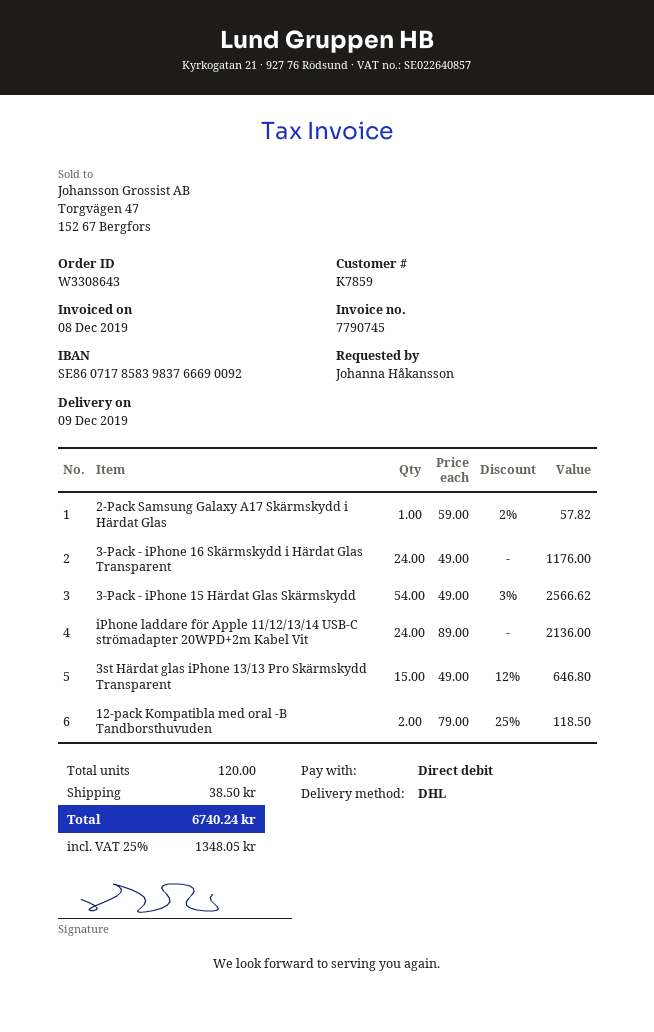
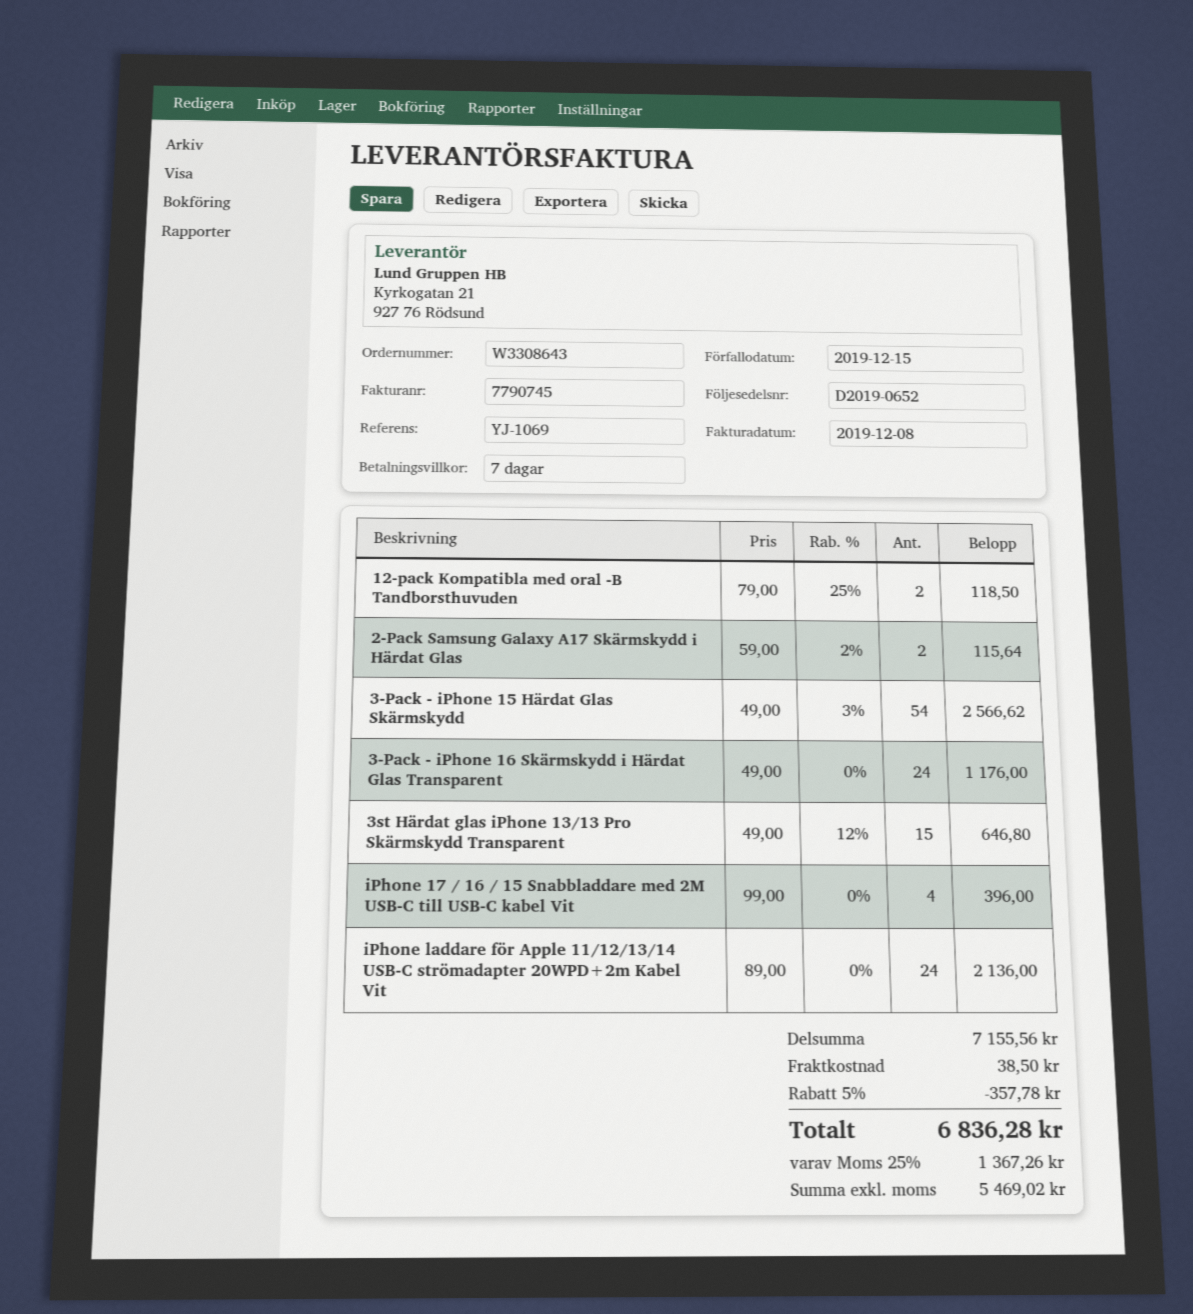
2-Pack Samsung Galaxy A17 Skärmskydd i Härdat Glas: 1 x 59.00 - 2% = 57.82 -> 2 x 59.00 - 2% = 115.64
iPhone 17 / 16 / 15 Snabbladdare med 2M USB-C till USB-C kabel Vit: none -> 4 x 99.00 = 396.00
discount: none -> 5% = 357.78
tax: 25% = 1348.05 -> 25% = 1367.26
total: 6740.24 -> 6836.28

